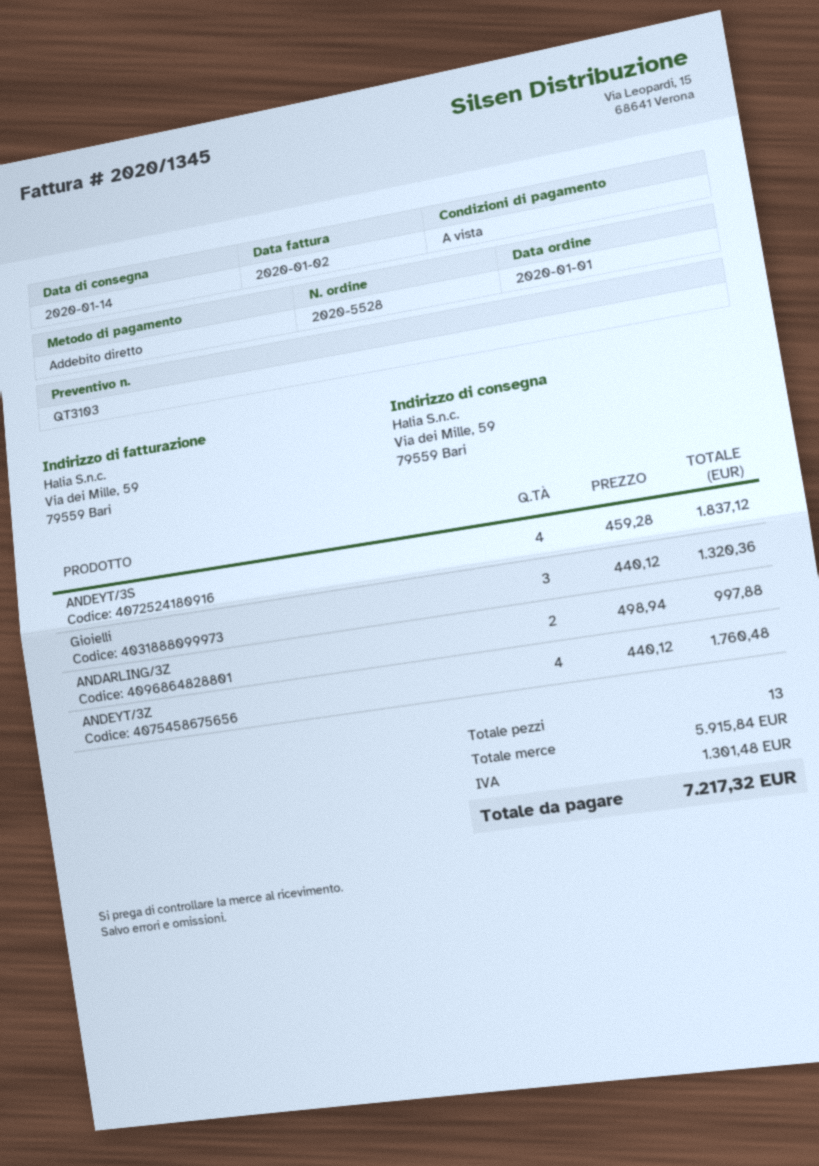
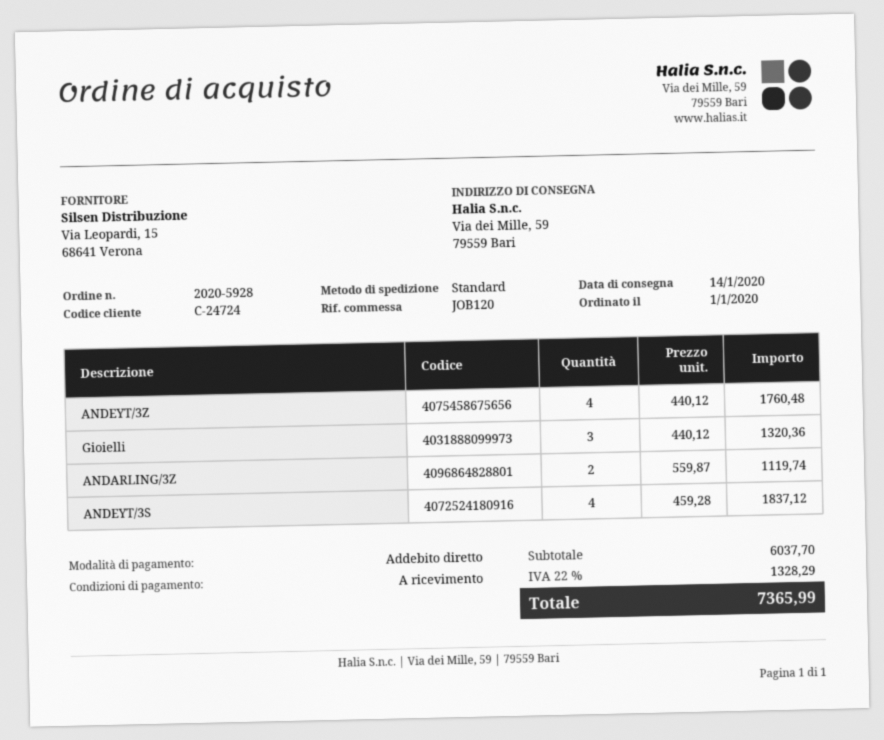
order number: 2020-5528 -> 2020-5928
ANDARLING/3Z: 2 x 498.94 = 997.88 -> 2 x 559.87 = 1119.74
subtotal: 5915.84 -> 6037.70
tax: 1301.48 -> 1328.29
total: 7217.32 -> 7365.99

